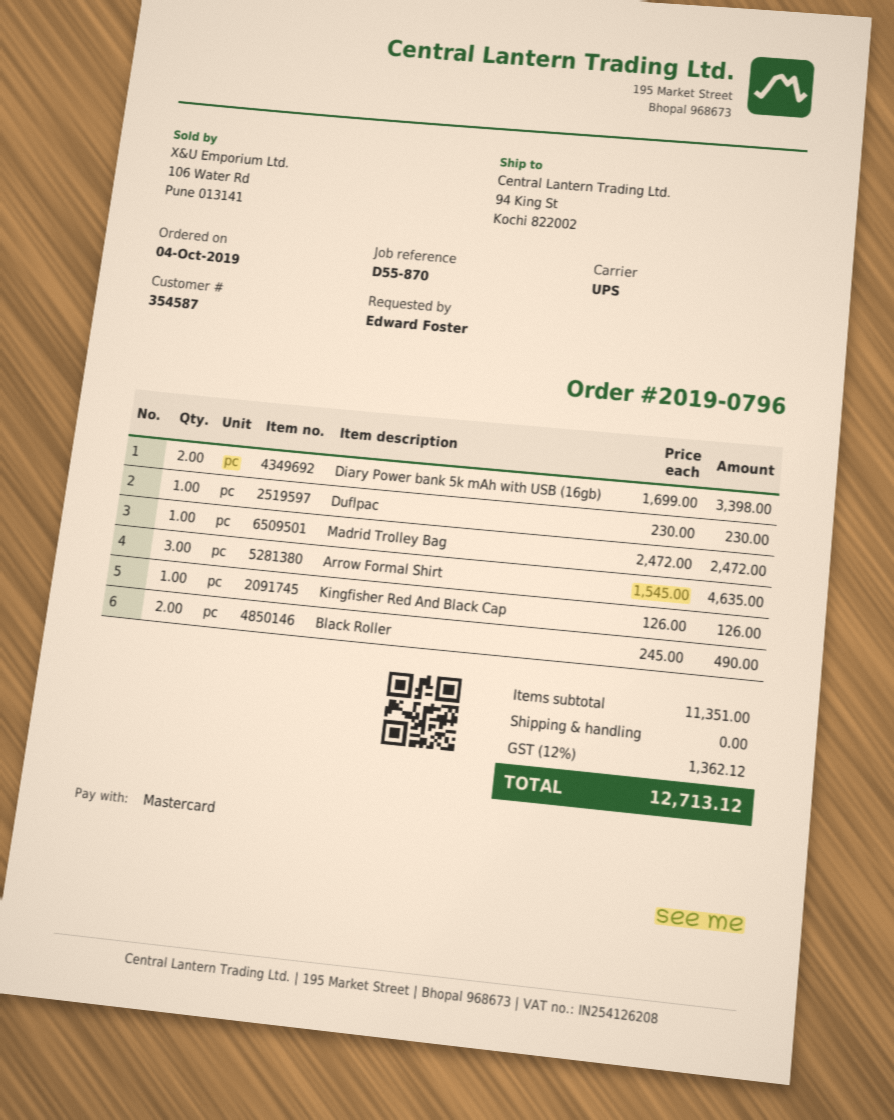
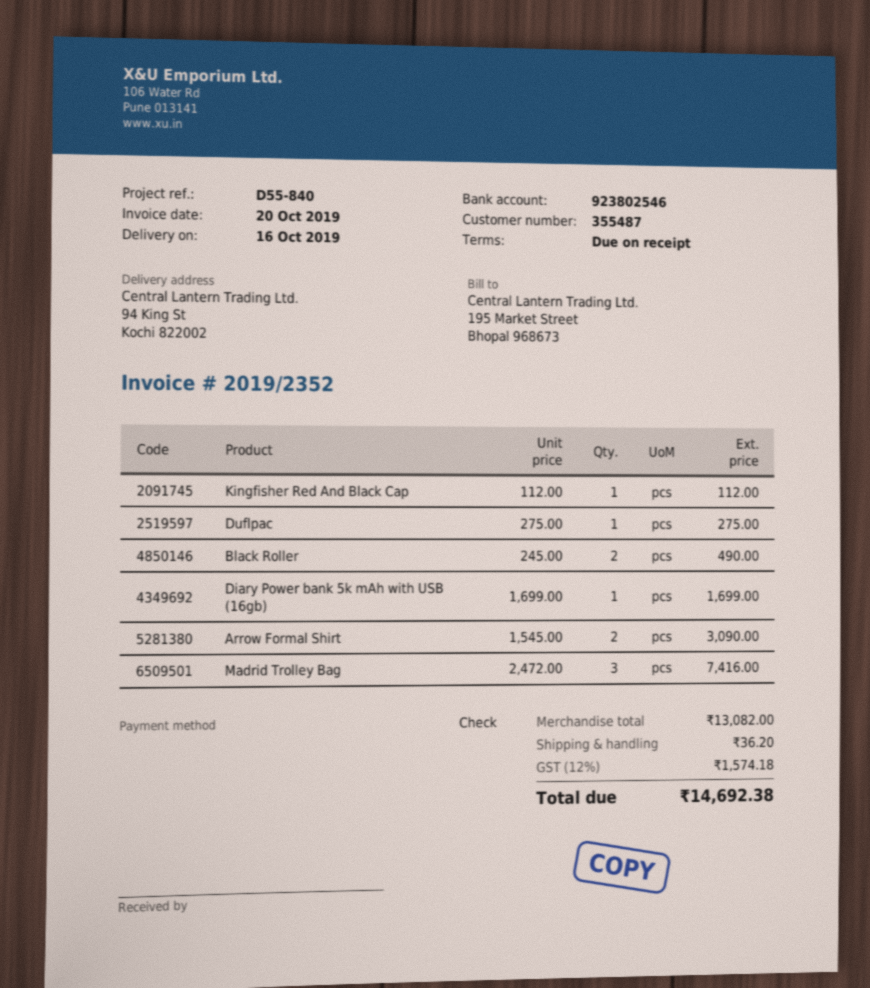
customer number: 354587 -> 355487
reference: D55-870 -> D55-840
payment method: Mastercard -> cheque
Diary Power bank 5k mAh with USB (16gb): 2 x 1699.00 = 3398.00 -> 1 x 1699.00 = 1699.00
Duflpac: 1 x 230.00 = 230.00 -> 1 x 275.00 = 275.00
Madrid Trolley Bag: 1 x 2472.00 = 2472.00 -> 3 x 2472.00 = 7416.00
Arrow Formal Shirt: 3 x 1545.00 = 4635.00 -> 2 x 1545.00 = 3090.00
Kingfisher Red And Black Cap: 1 x 126.00 = 126.00 -> 1 x 112.00 = 112.00
subtotal: 11351.00 -> 13082.00
shipping: 0.00 -> 36.20
tax: 12% = 1362.12 -> 12% = 1574.18
total: 12713.12 -> 14692.38

